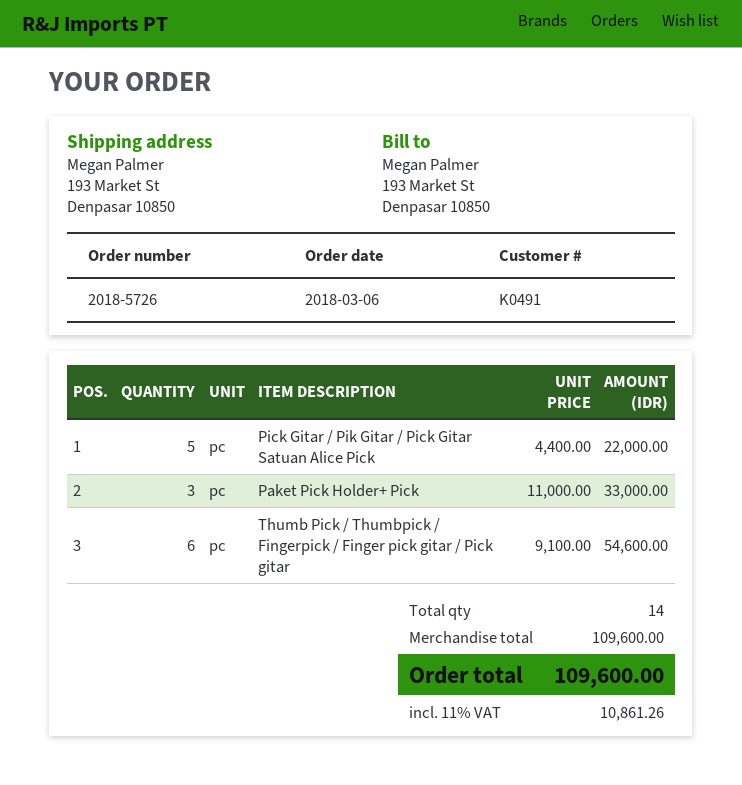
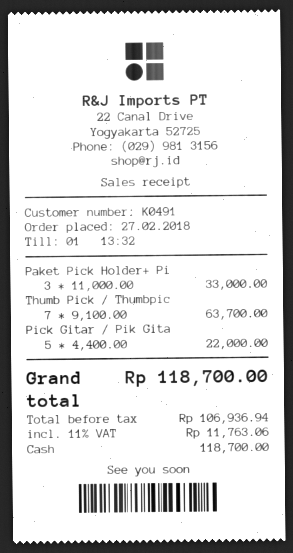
order date: 2018-03-06 -> 2018-02-27
Thumb Pick / Thumbpick / Fingerpick / Finger pick gitar / Pick gitar: 6 x 9100.00 = 54600.00 -> 7 x 9100.00 = 63700.00
tax: 11% = 10861.26 -> 11% = 11763.06
total: 109600.00 -> 118700.00

